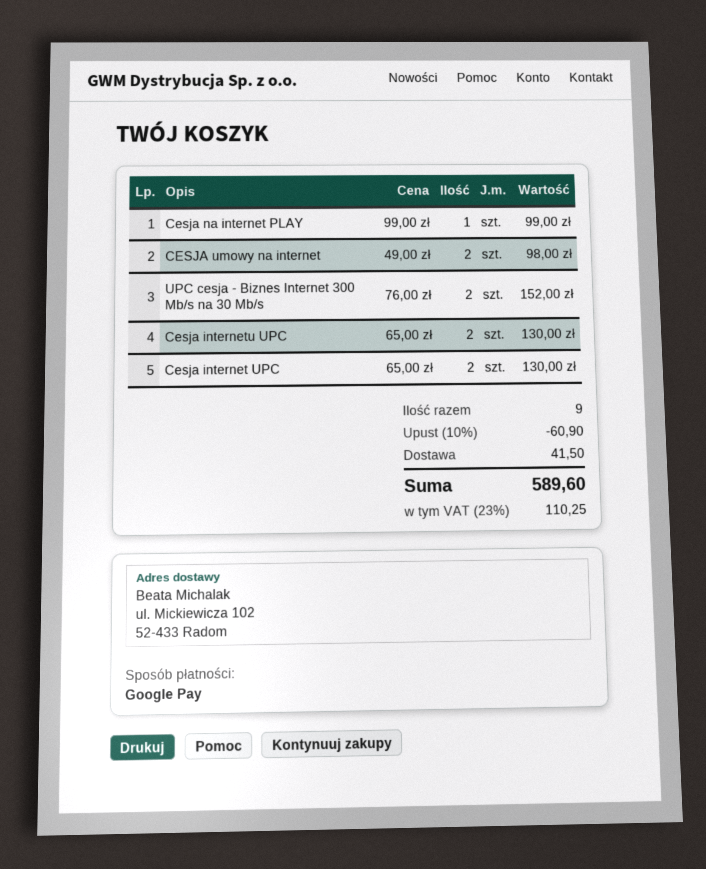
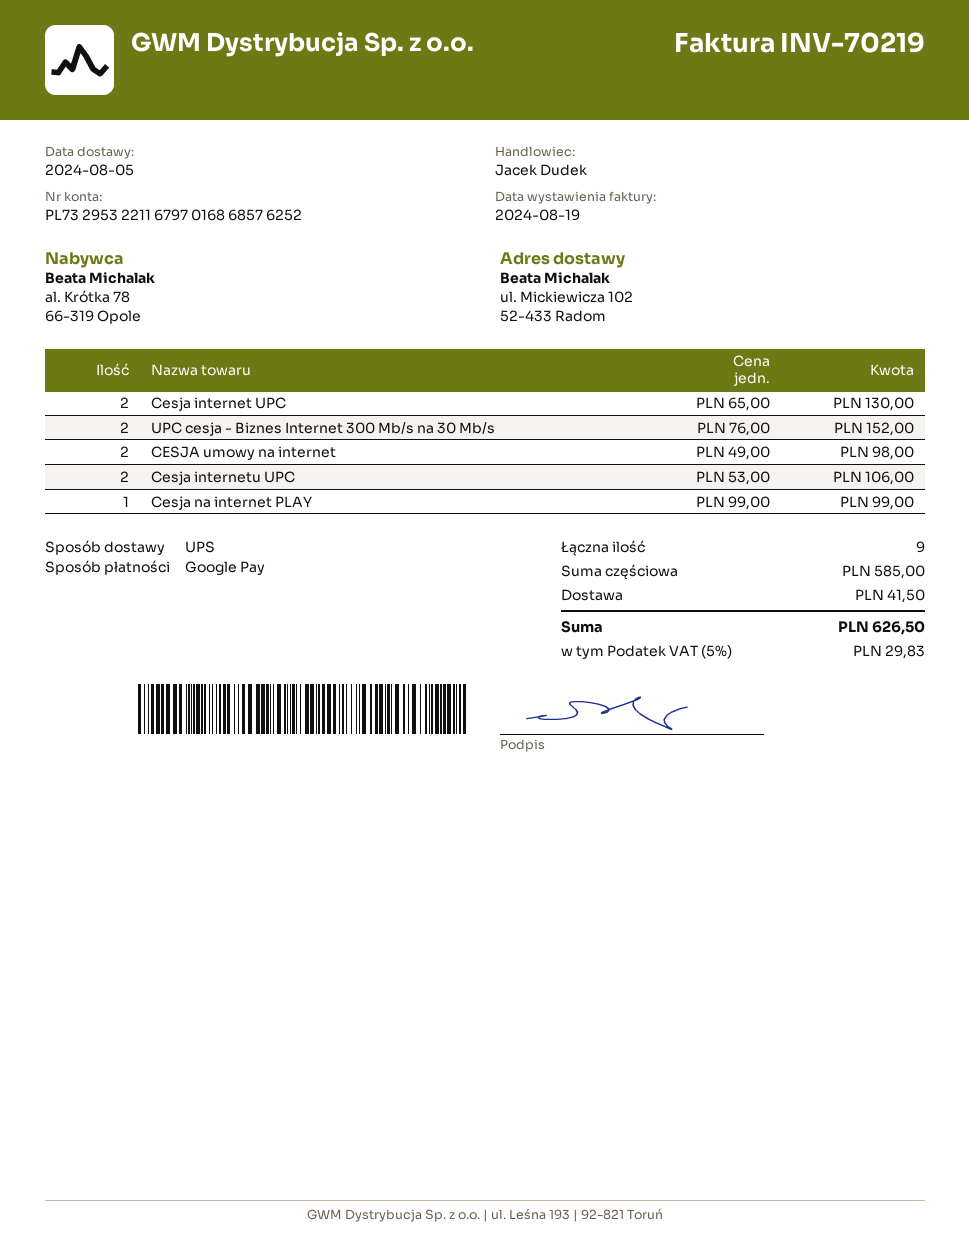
Cesja internetu UPC: 2 x 65.00 = 130.00 -> 2 x 53.00 = 106.00
discount: 10% = 60.90 -> none
tax: 23% = 110.25 -> 5% = 29.83
total: 589.60 -> 626.50

